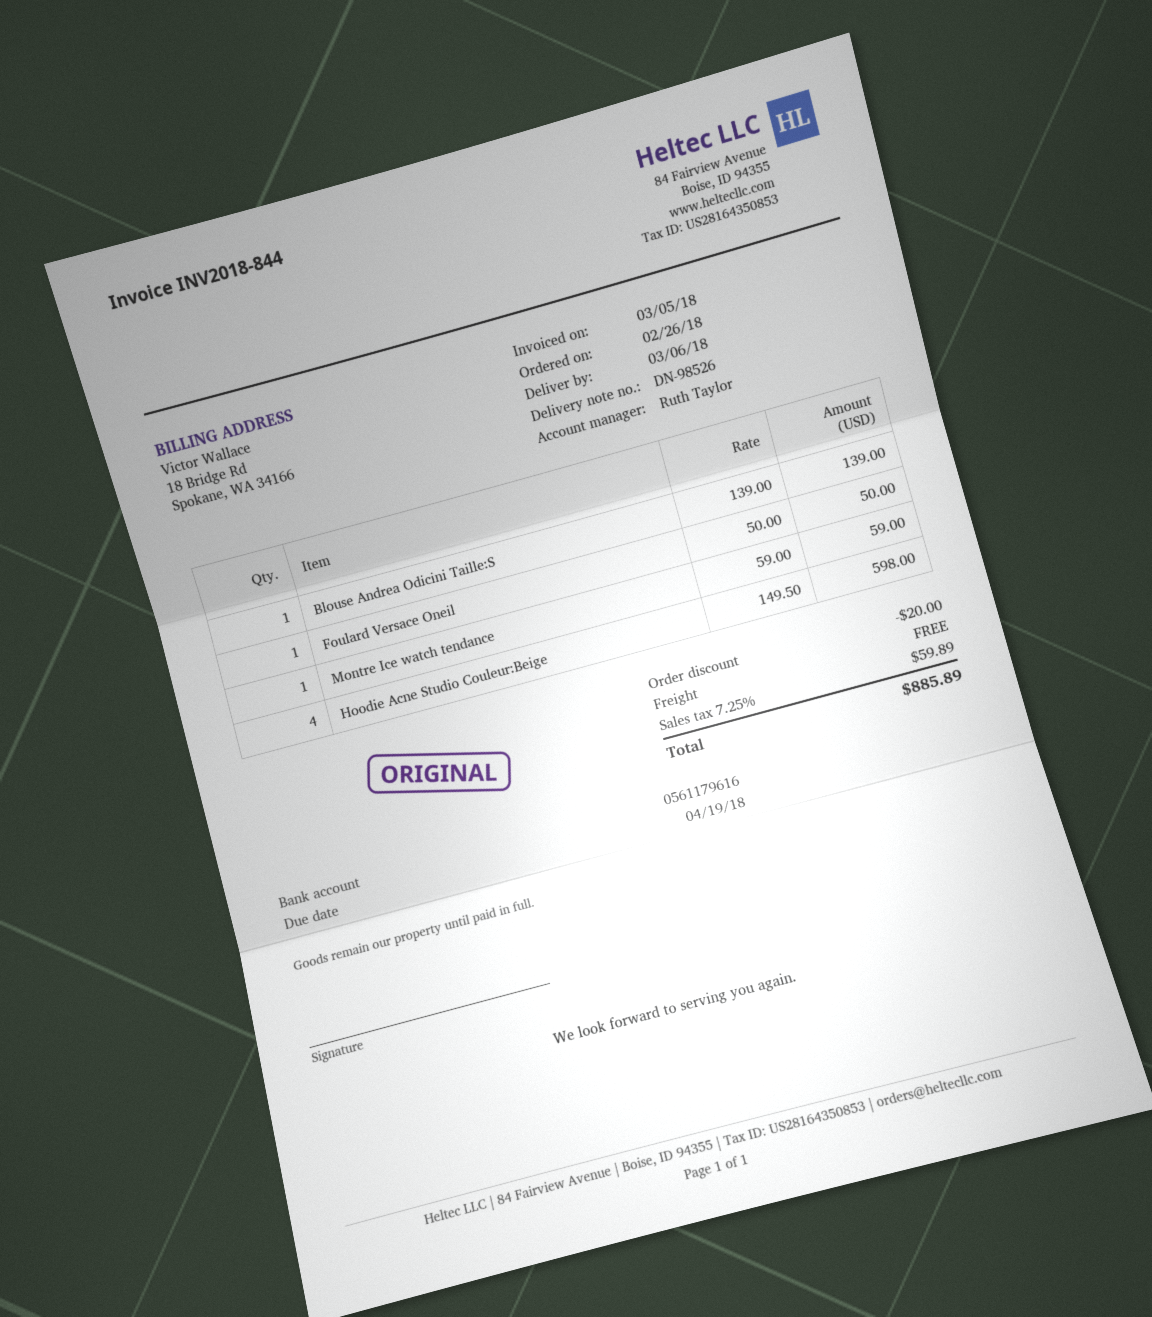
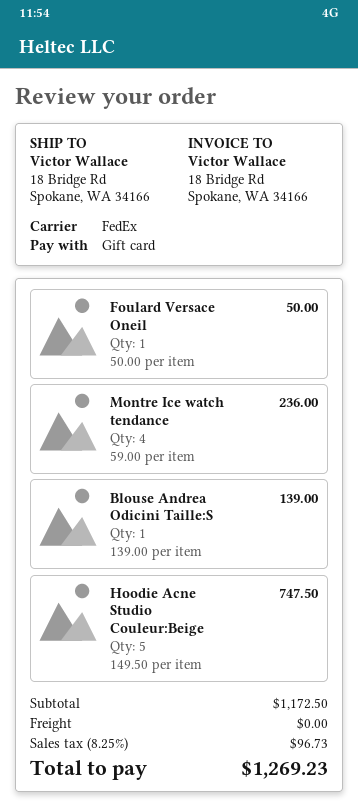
Montre Ice watch tendance: 1 x 59.00 = 59.00 -> 4 x 59.00 = 236.00
Hoodie Acne Studio Couleur:Beige: 4 x 149.50 = 598.00 -> 5 x 149.50 = 747.50
discount: 20.00 -> none
tax: 7.25% = 59.89 -> 8.25% = 96.73
total: 885.89 -> 1269.23

